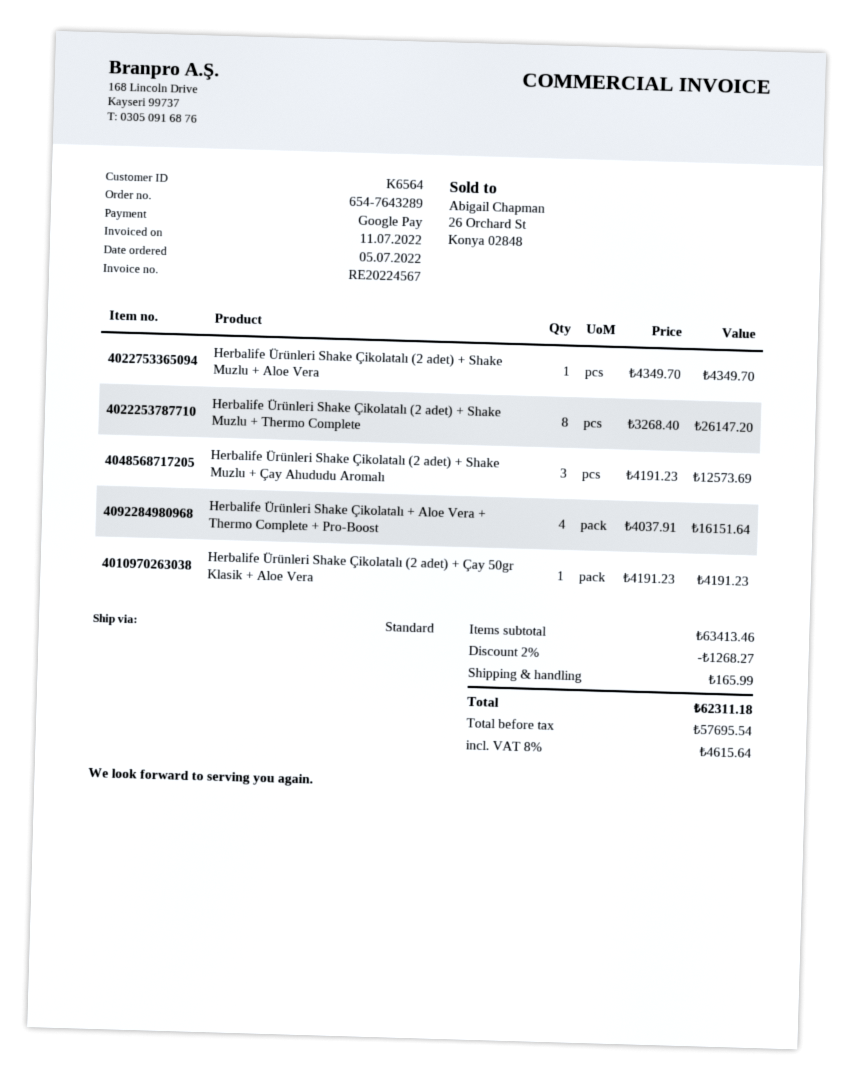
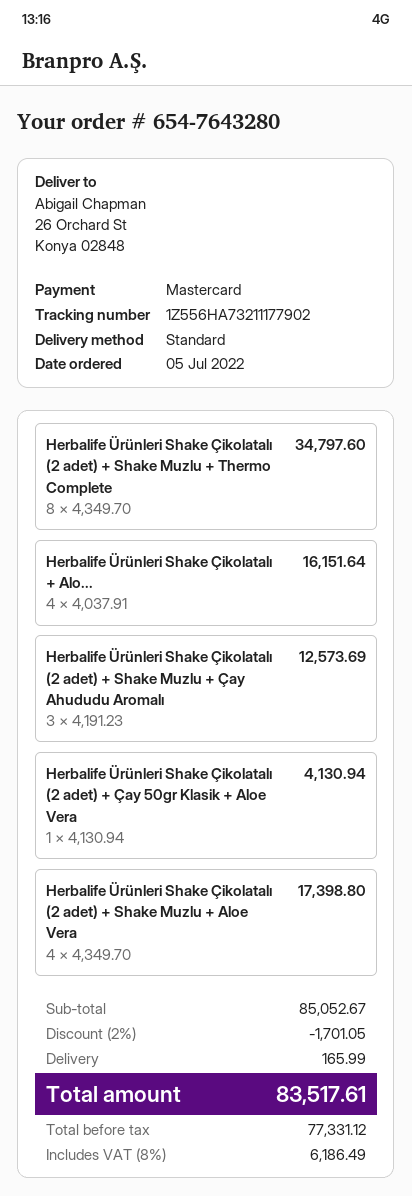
order number: 654-7643289 -> 654-7643280
payment method: Google Pay -> Mastercard
Herbalife Ürünleri Shake Çikolatalı (2 adet) + Shake Muzlu + Aloe Vera: 1 x 4349.70 = 4349.70 -> 4 x 4349.70 = 17398.80
Herbalife Ürünleri Shake Çikolatalı (2 adet) + Shake Muzlu + Thermo Complete: 8 x 3268.40 = 26147.20 -> 8 x 4349.70 = 34797.60
Herbalife Ürünleri Shake Çikolatalı (2 adet) + Çay 50gr Klasik + Aloe Vera: 1 x 4191.23 = 4191.23 -> 1 x 4130.94 = 4130.94
subtotal: 63413.46 -> 85052.67
discount: 2% = 1268.27 -> 2% = 1701.05
net: 57695.54 -> 77331.12
tax: 8% = 4615.64 -> 8% = 6186.49
total: 62311.18 -> 83517.61

